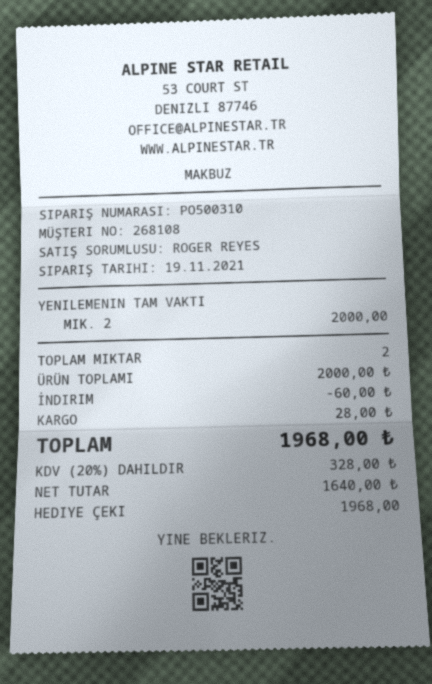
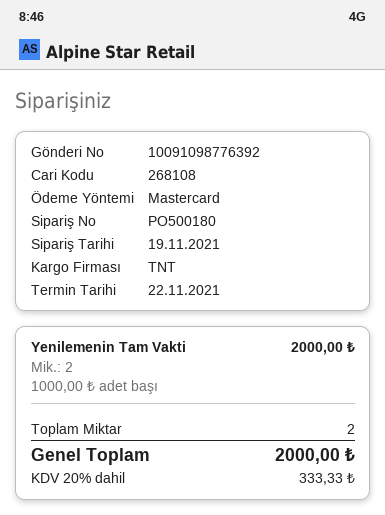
order number: PO500310 -> PO500180
payment method: gift card -> Mastercard
discount: 60.00 -> none
shipping: 28.00 -> none
tax: 20% = 328.00 -> 20% = 333.33
total: 1968.00 -> 2000.00

